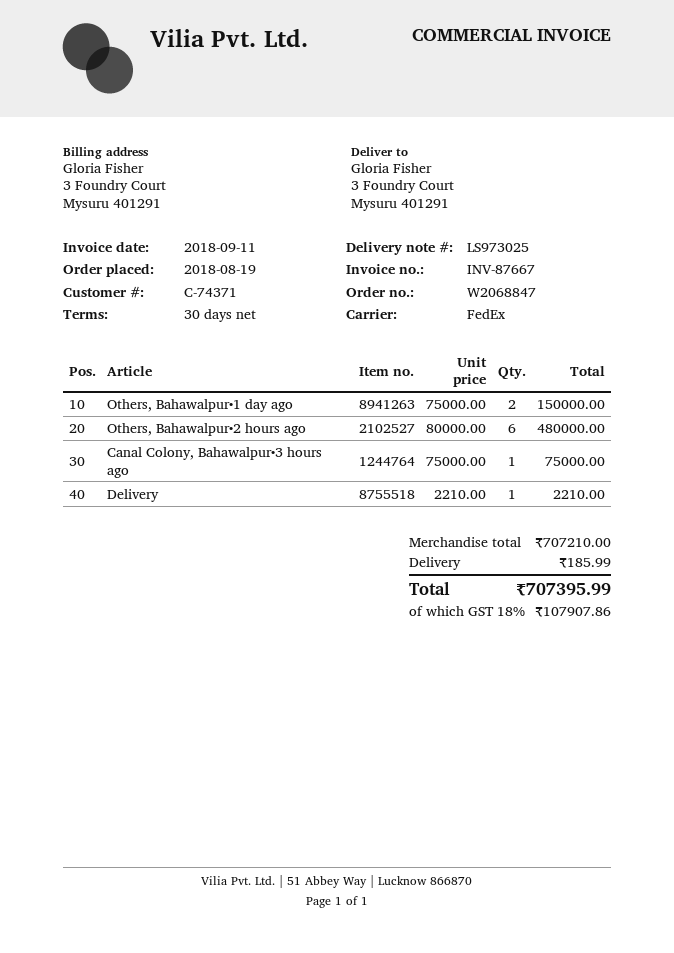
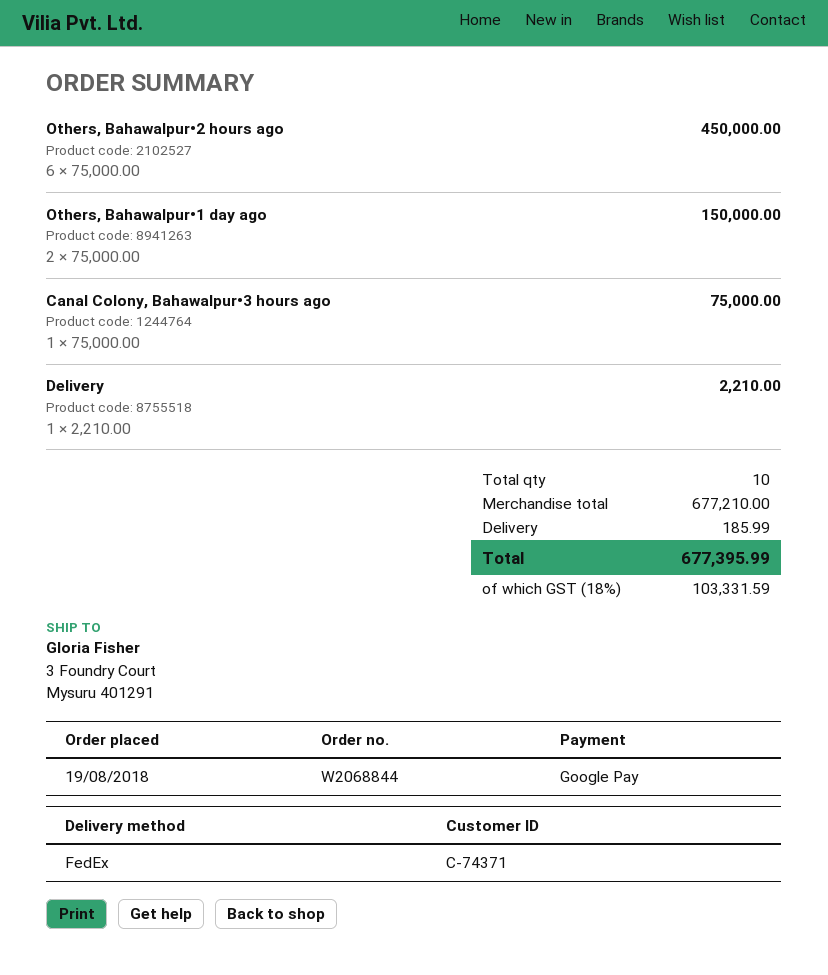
order number: W2068847 -> W2068844
Others, Bahawalpur•2 hours ago: 6 x 80000.00 = 480000.00 -> 6 x 75000.00 = 450000.00
subtotal: 707210.00 -> 677210.00
tax: 18% = 107907.86 -> 18% = 103331.59
total: 707395.99 -> 677395.99

